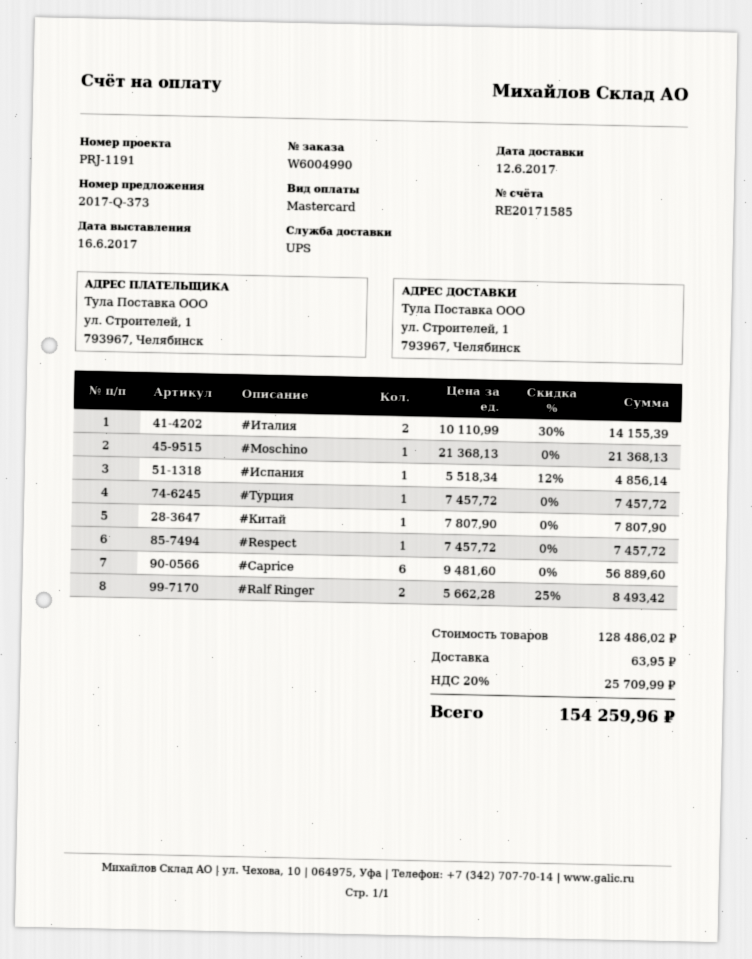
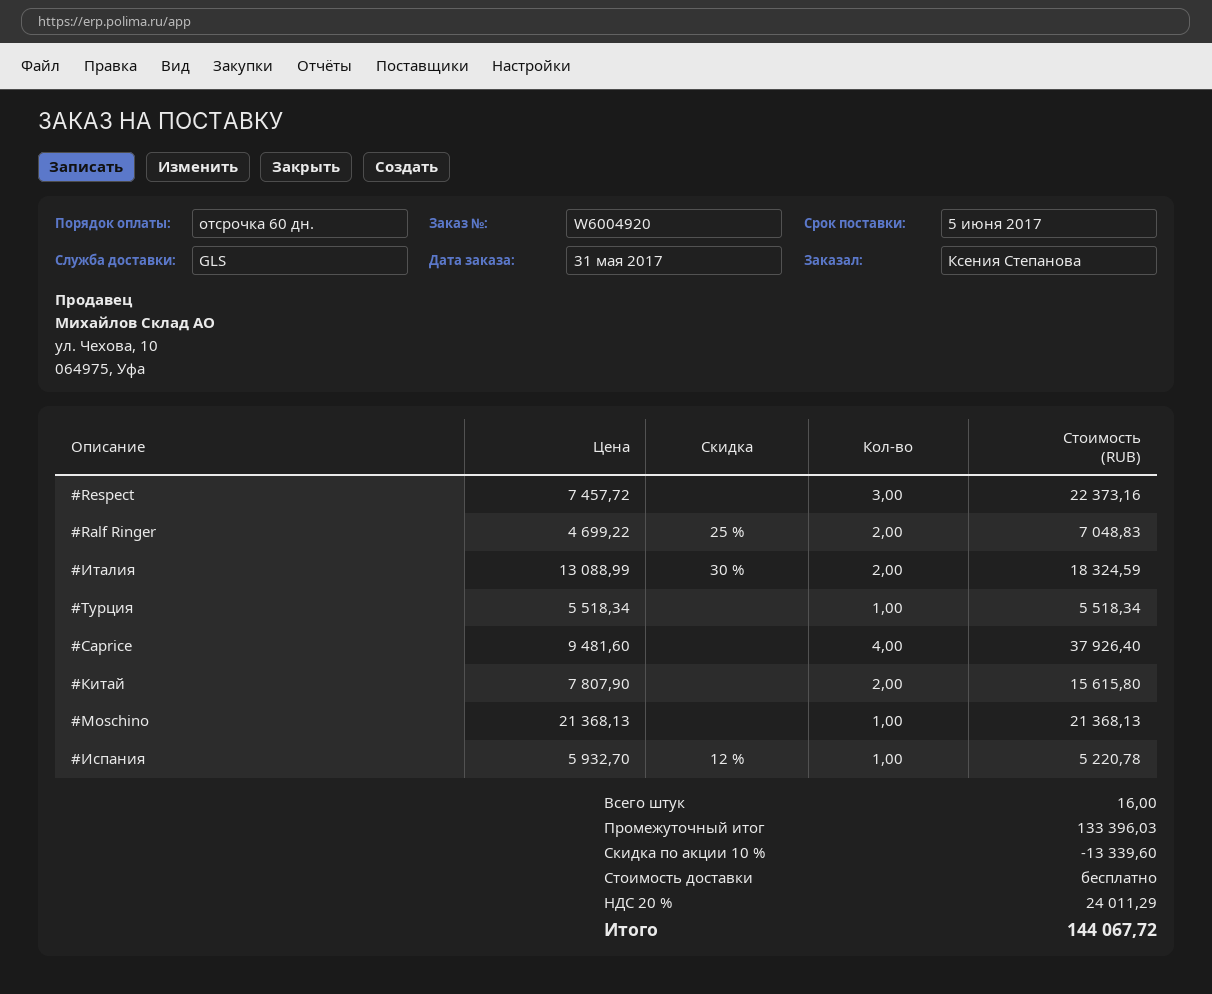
order number: W6004990 -> W6004920
delivery date: 2017-06-12 -> 2017-06-05
shipping method: UPS -> GLS
#Италия: 2 x 10110.99 - 30% = 14155.39 -> 2 x 13088.99 - 30% = 18324.59
#Испания: 1 x 5518.34 - 12% = 4856.14 -> 1 x 5932.70 - 12% = 5220.78
#Турция: 1 x 7457.72 = 7457.72 -> 1 x 5518.34 = 5518.34
#Китай: 1 x 7807.90 = 7807.90 -> 2 x 7807.90 = 15615.80
#Respect: 1 x 7457.72 = 7457.72 -> 3 x 7457.72 = 22373.16
#Caprice: 6 x 9481.60 = 56889.60 -> 4 x 9481.60 = 37926.40
#Ralf Ringer: 2 x 5662.28 - 25% = 8493.42 -> 2 x 4699.22 - 25% = 7048.83
subtotal: 128486.02 -> 133396.03
discount: none -> 10% = 13339.60
shipping: 63.95 -> 0.00
tax: 20% = 25709.99 -> 20% = 24011.29
total: 154259.96 -> 144067.72

